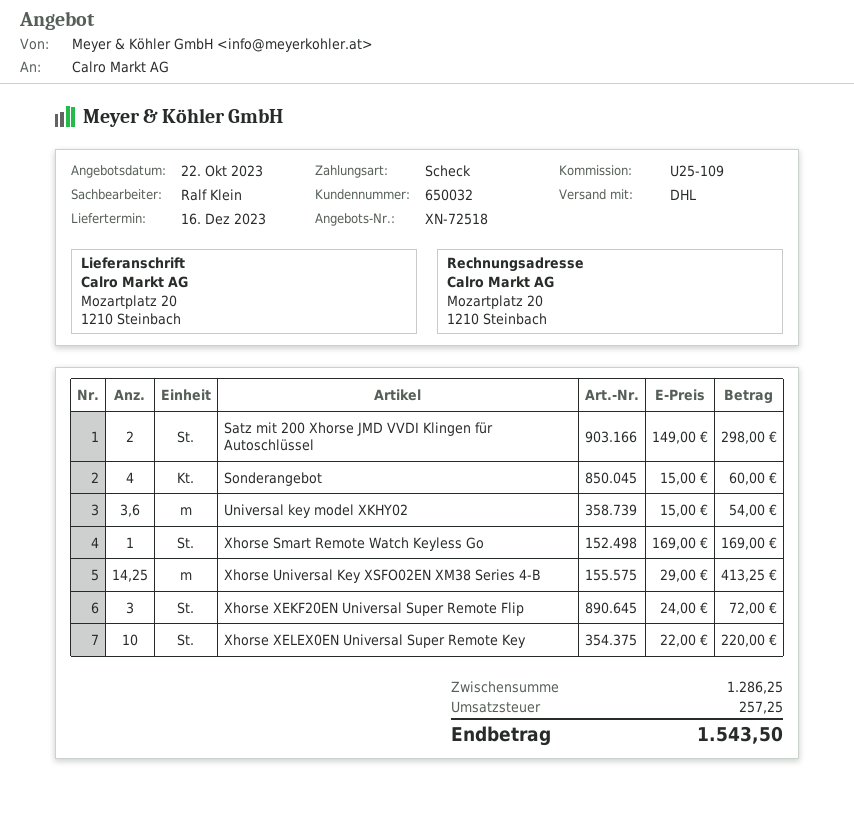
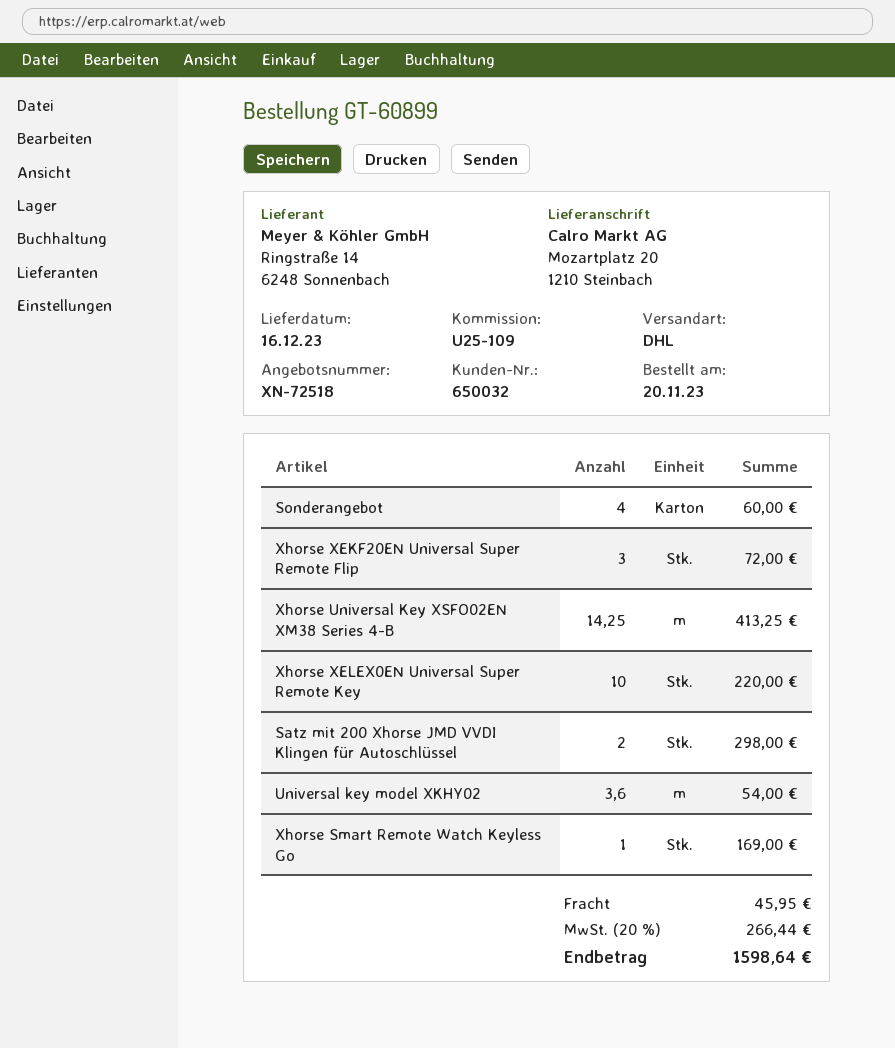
shipping: none -> 45.95
tax: 257.25 -> 266.44
total: 1543.50 -> 1598.64

